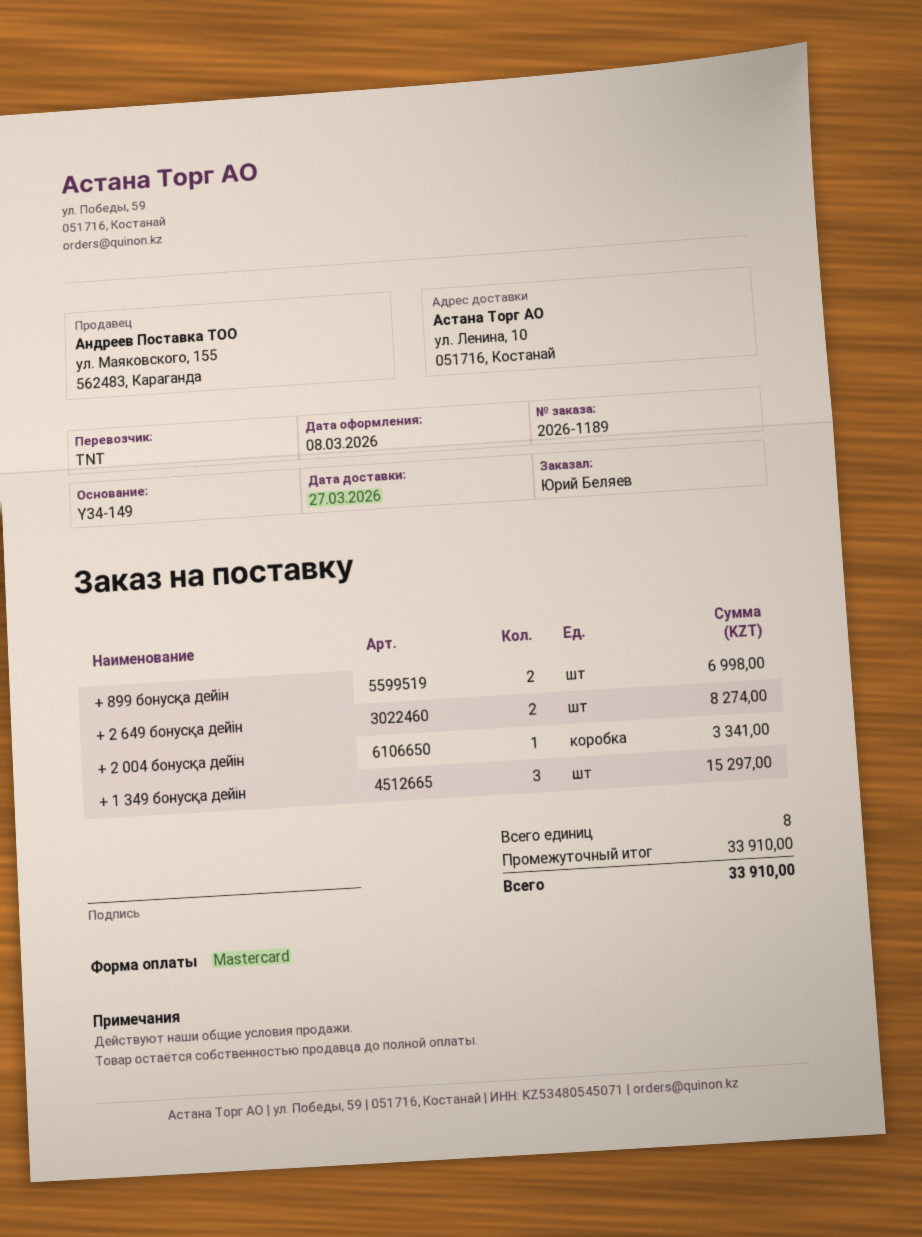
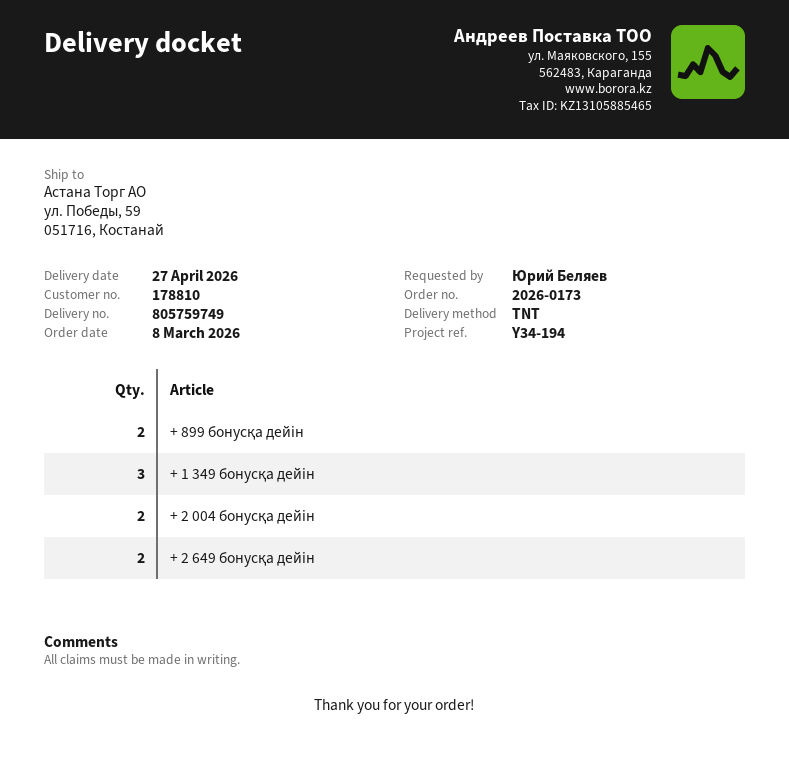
order number: 2026-1189 -> 2026-0173
delivery date: 2026-03-27 -> 2026-04-27
reference: Y34-149 -> Y34-194
ship to: ул. Ленина, 10, 051716, Костанай -> ул. Победы, 59, 051716, Костанай
+ 2 004 бонусқа дейін: 1 -> 2

